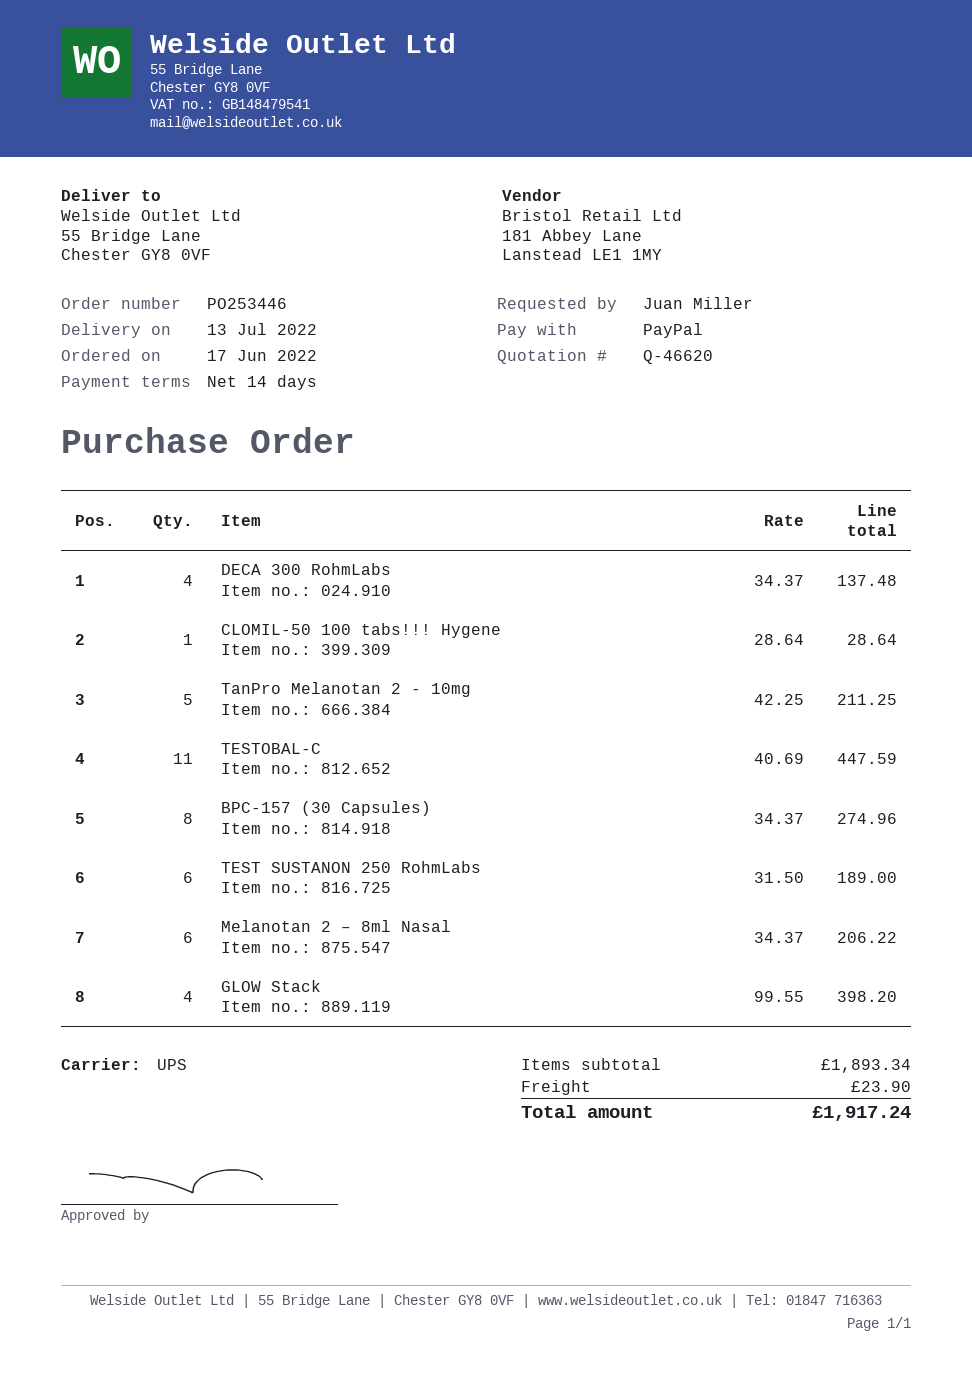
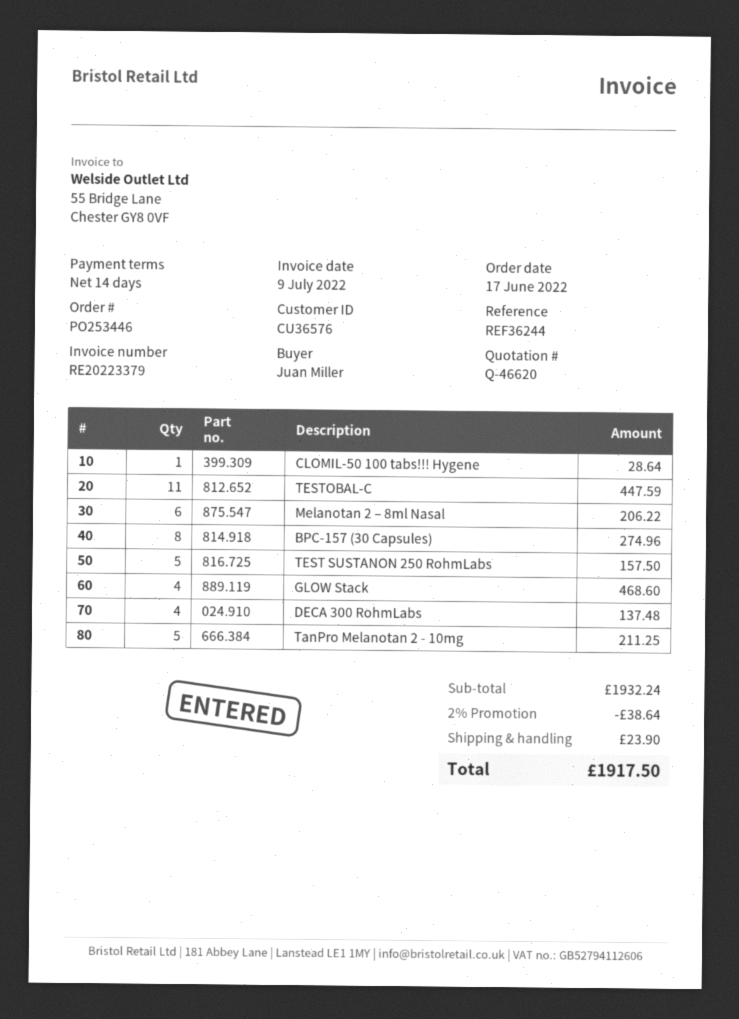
TEST SUSTANON 250 RohmLabs: 6 for 189.00 -> 5 for 157.50
GLOW Stack: 4 for 398.20 -> 4 for 468.60
subtotal: 1893.34 -> 1932.24
discount: none -> 2% = 38.64
total: 1917.24 -> 1917.50

